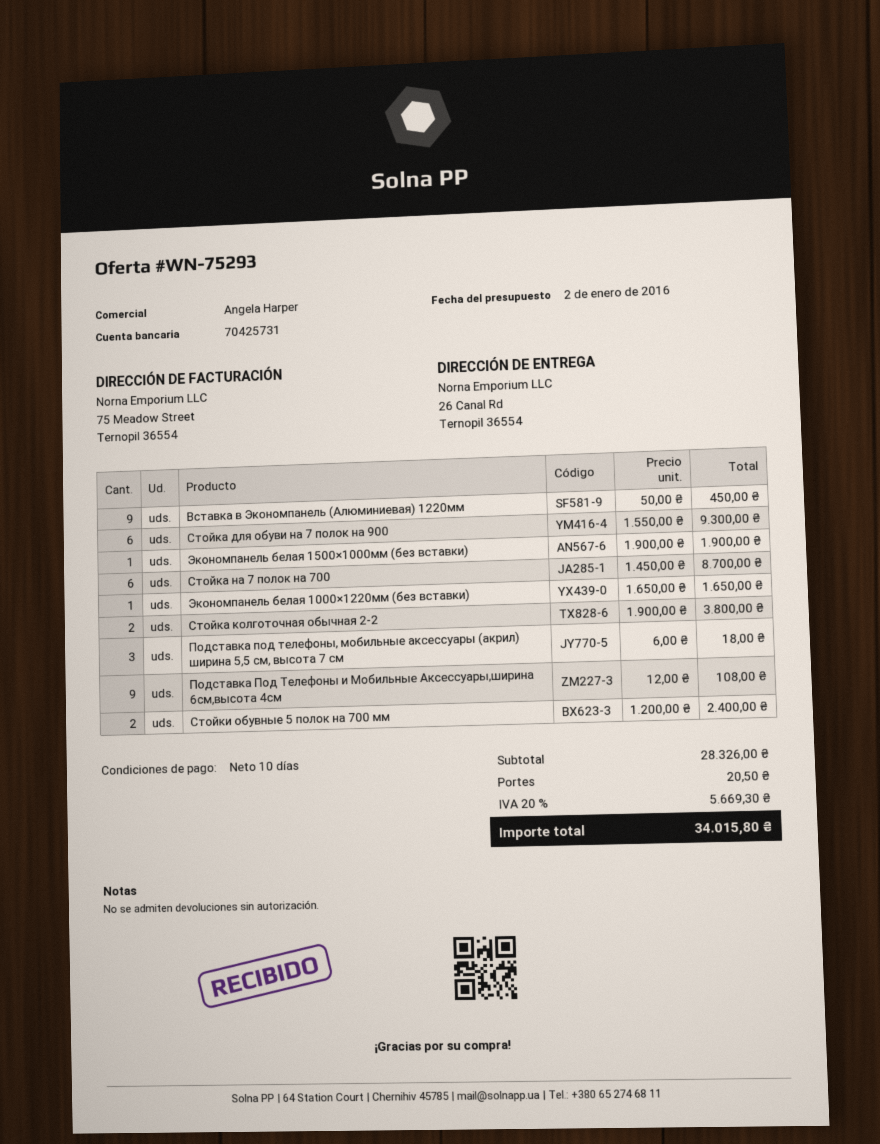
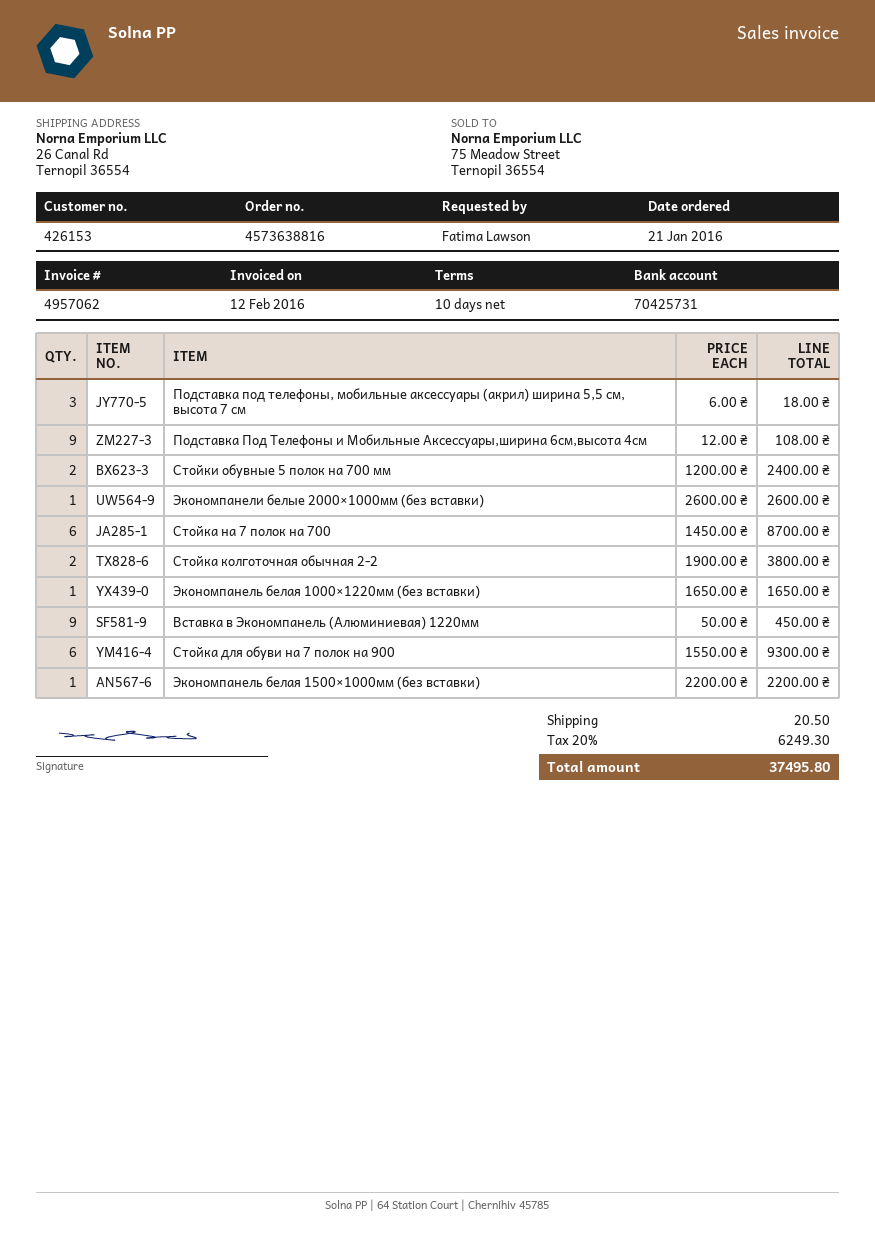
Экономпанель белая 1500×1000мм (без вставки): 1 x 1900.00 = 1900.00 -> 1 x 2200.00 = 2200.00
Экономпанели белые 2000×1000мм (без вставки): none -> 1 x 2600.00 = 2600.00
tax: 20% = 5669.30 -> 20% = 6249.30
total: 34015.80 -> 37495.80

